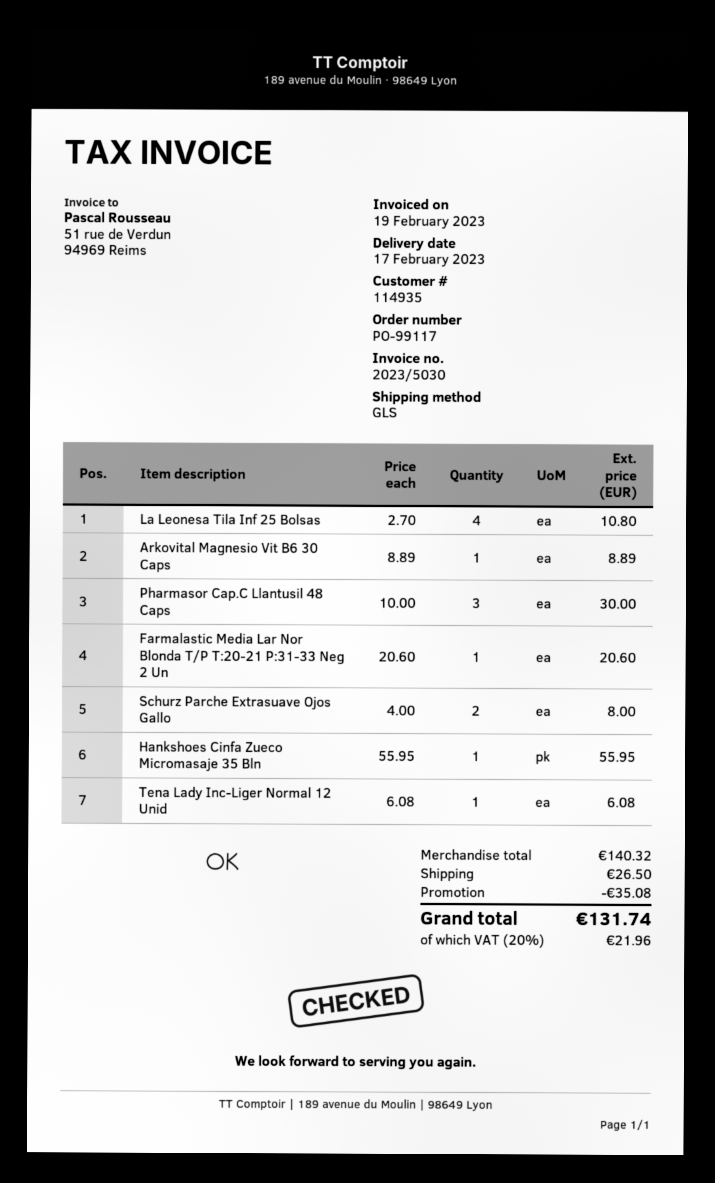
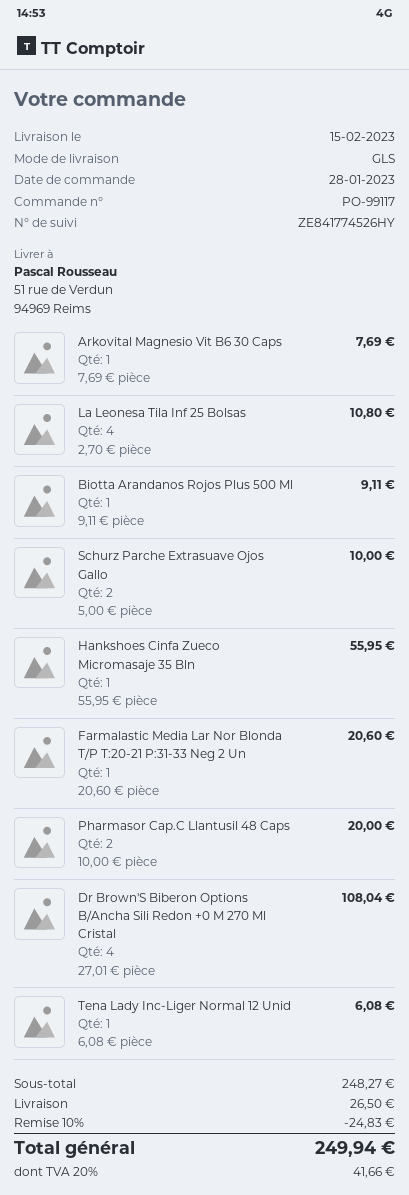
delivery date: 2023-02-17 -> 2023-02-15
Arkovital Magnesio Vit B6 30 Caps: 1 x 8.89 = 8.89 -> 1 x 7.69 = 7.69
Pharmasor Cap.C Llantusil 48 Caps: 3 x 10.00 = 30.00 -> 2 x 10.00 = 20.00
Schurz Parche Extrasuave Ojos Gallo: 2 x 4.00 = 8.00 -> 2 x 5.00 = 10.00
Biotta Arandanos Rojos Plus 500 Ml: none -> 1 x 9.11 = 9.11
Dr Brown'S Biberon Options B/Ancha Sili Redon +0 M 270 Ml Cristal: none -> 4 x 27.01 = 108.04
subtotal: 140.32 -> 248.27
discount: 35.08 -> 24.83
tax: 20% = 21.96 -> 20% = 41.66
total: 131.74 -> 249.94

